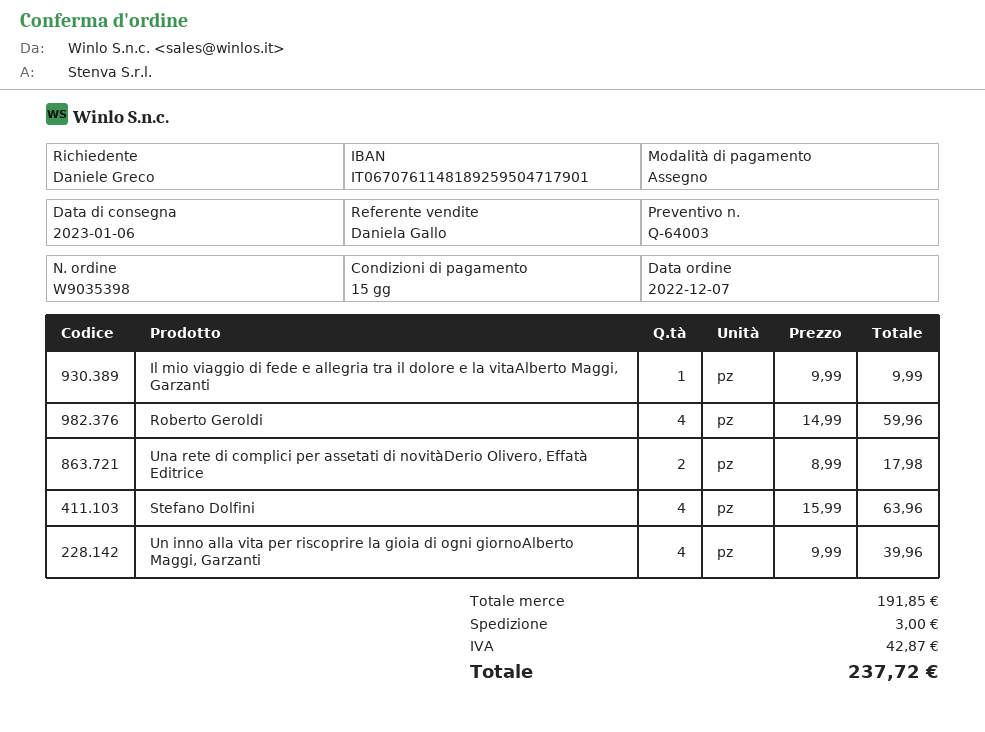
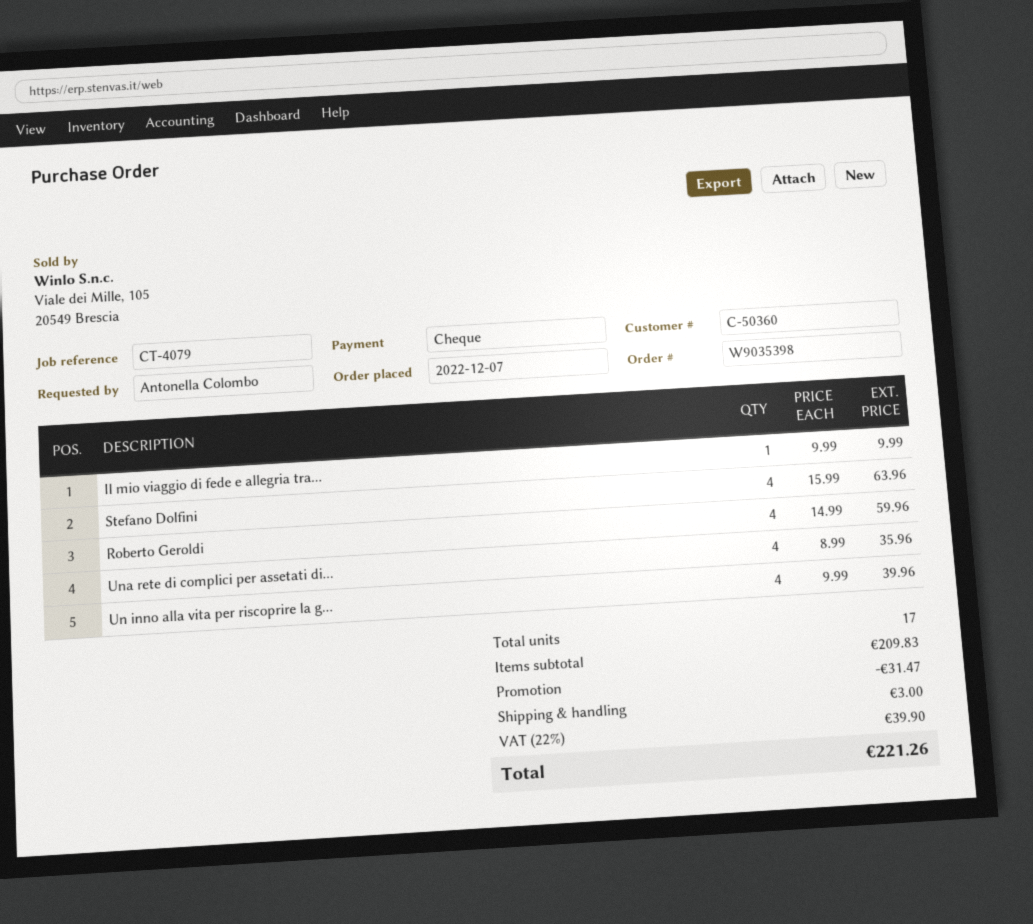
ordered by: Daniele Greco -> Antonella Colombo
Una rete di complici per assetati di novitàDerio Olivero, Effatà Editrice: 2 x 8.99 = 17.98 -> 4 x 8.99 = 35.96
subtotal: 191.85 -> 209.83
discount: none -> 31.47
tax: 42.87 -> 39.90
total: 237.72 -> 221.26

